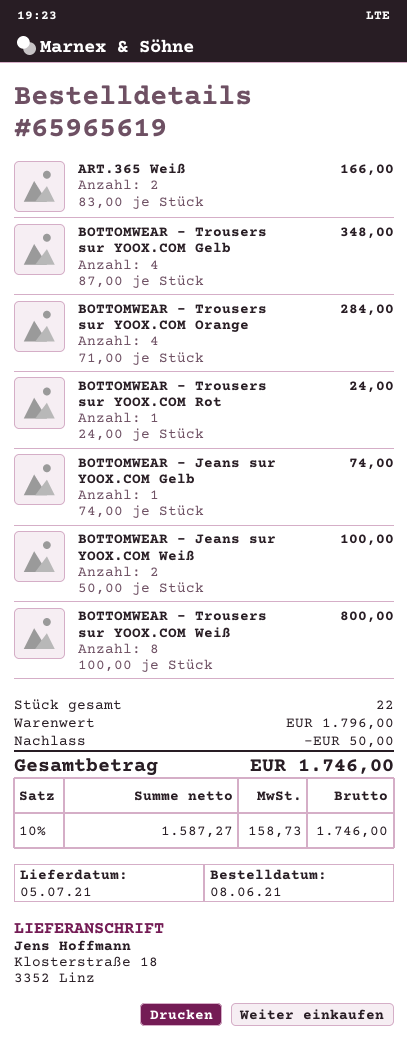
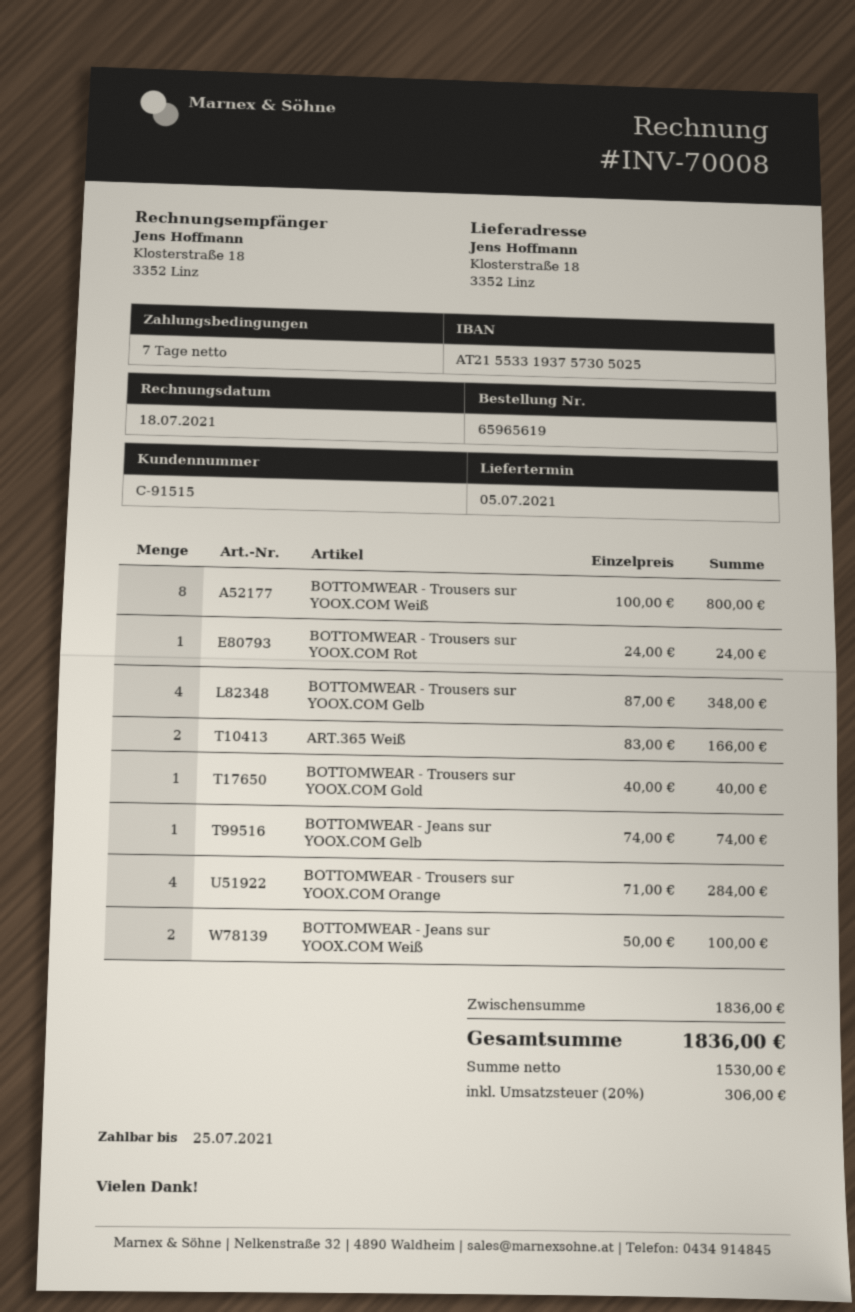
BOTTOMWEAR - Trousers sur YOOX.COM Gold: none -> 1 x 40.00 = 40.00
subtotal: 1796.00 -> 1836.00
discount: 50.00 -> none
net: 1587.27 -> 1530.00
tax: 10% = 158.73 -> 20% = 306.00
total: 1746.00 -> 1836.00

